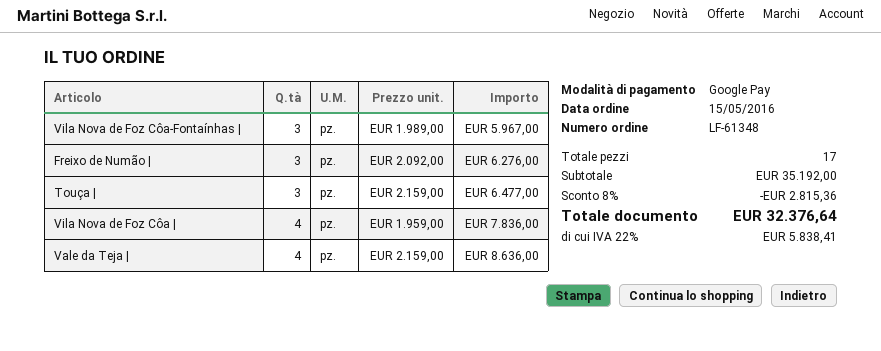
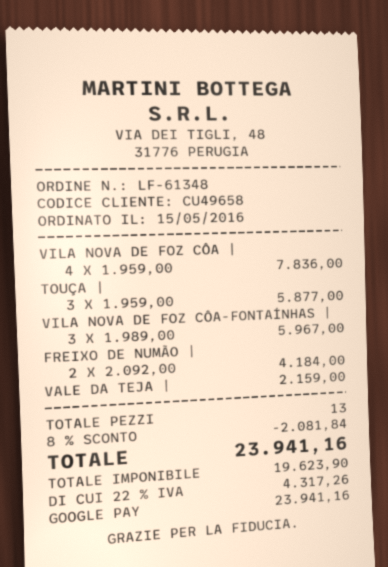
Freixo de Numão |: 3 x 2092.00 = 6276.00 -> 2 x 2092.00 = 4184.00
Touça |: 3 x 2159.00 = 6477.00 -> 3 x 1959.00 = 5877.00
Vale da Teja |: 4 x 2159.00 = 8636.00 -> 1 x 2159.00 = 2159.00
total quantity: 17 -> 13
discount: 8% = 2815.36 -> 8% = 2081.84
tax: 22% = 5838.41 -> 22% = 4317.26
total: 32376.64 -> 23941.16

